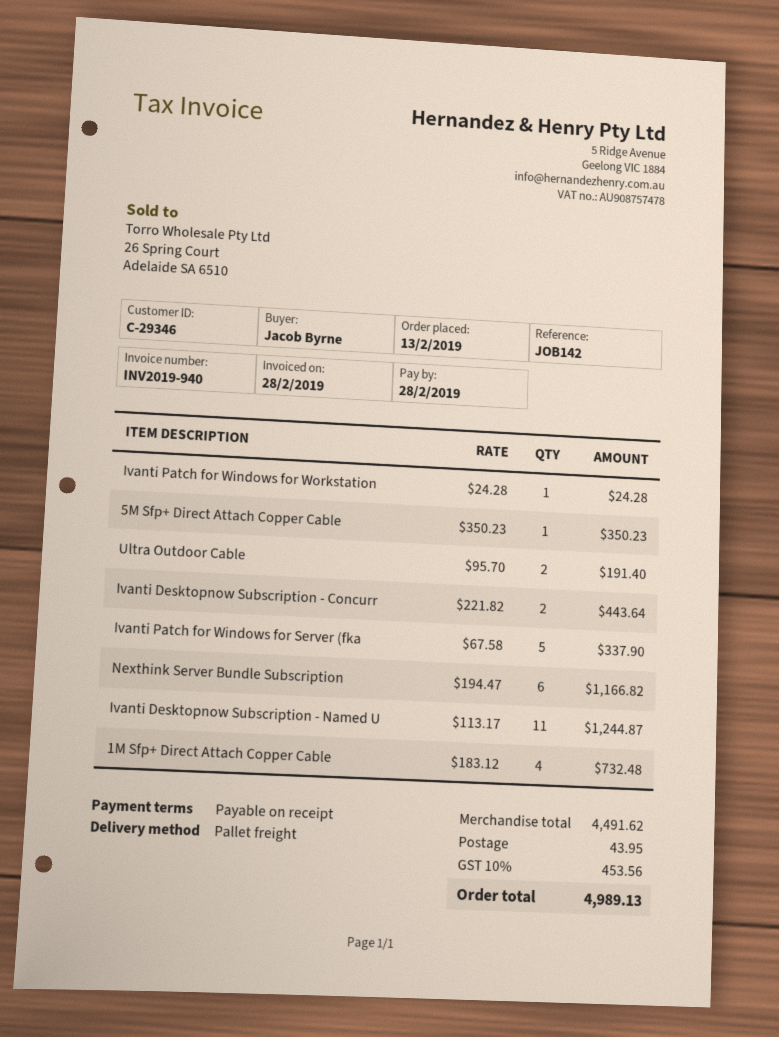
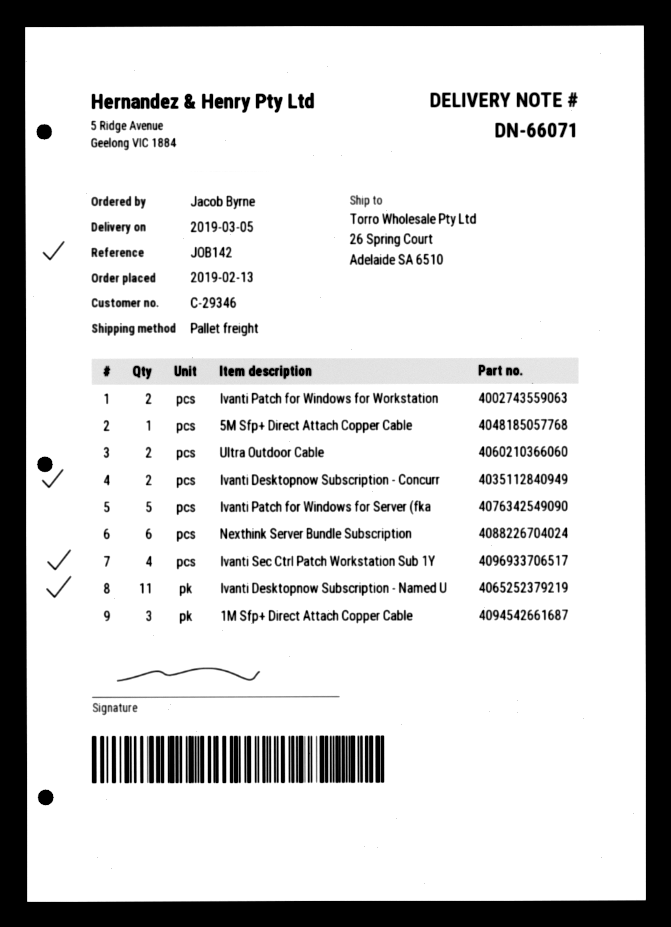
Ivanti Patch for Windows for Workstation: 1 -> 2
1M Sfp+ Direct Attach Copper Cable: 4 -> 3
Ivanti Sec Ctrl Patch Workstation Sub 1Y: none -> 4

